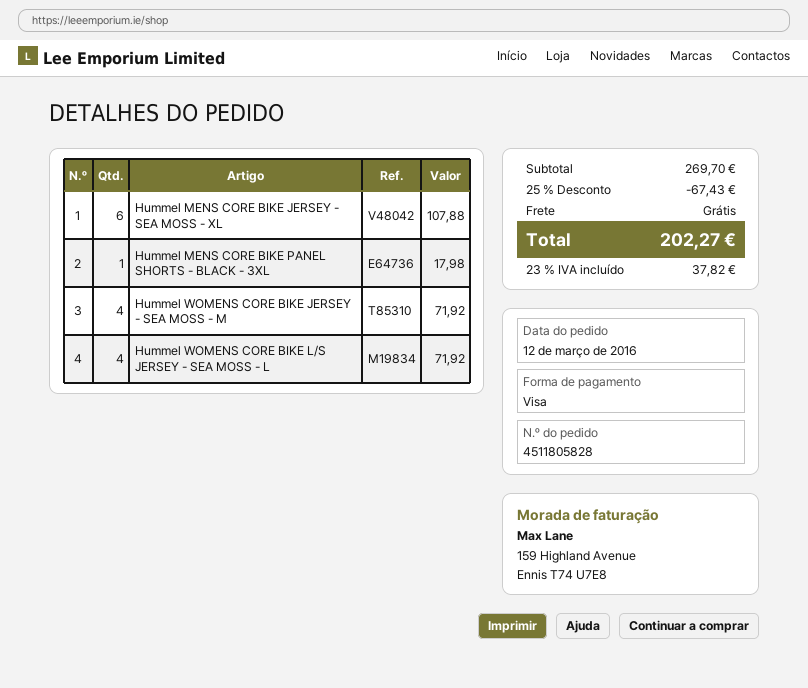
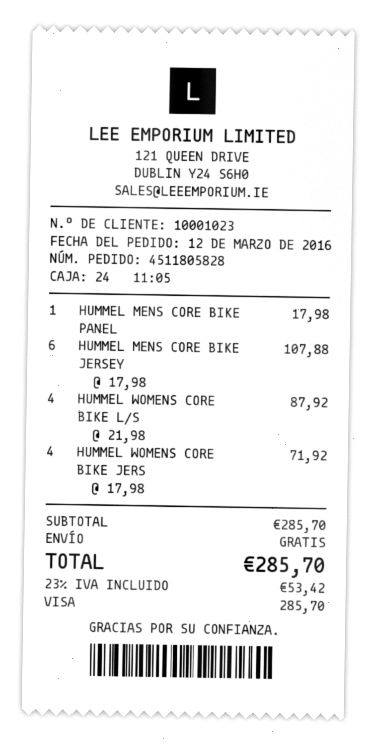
Hummel WOMENS CORE BIKE L/S JERSEY - SEA MOSS - L: 4 for 71.92 -> 4 for 87.92
subtotal: 269.70 -> 285.70
discount: 25% = 67.43 -> none
tax: 23% = 37.82 -> 23% = 53.42
total: 202.27 -> 285.70

